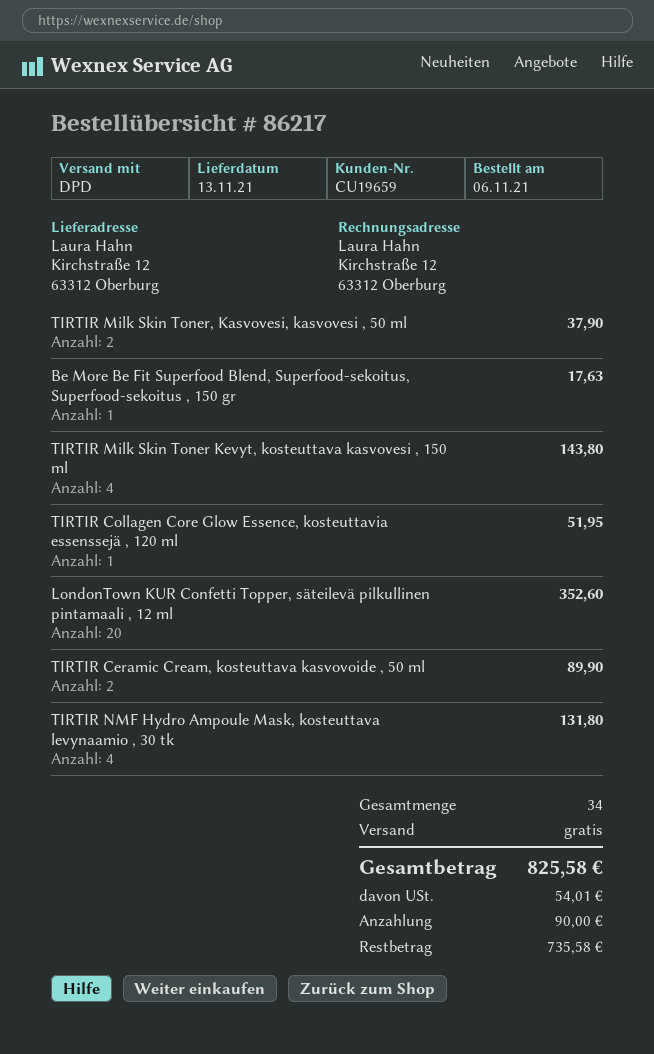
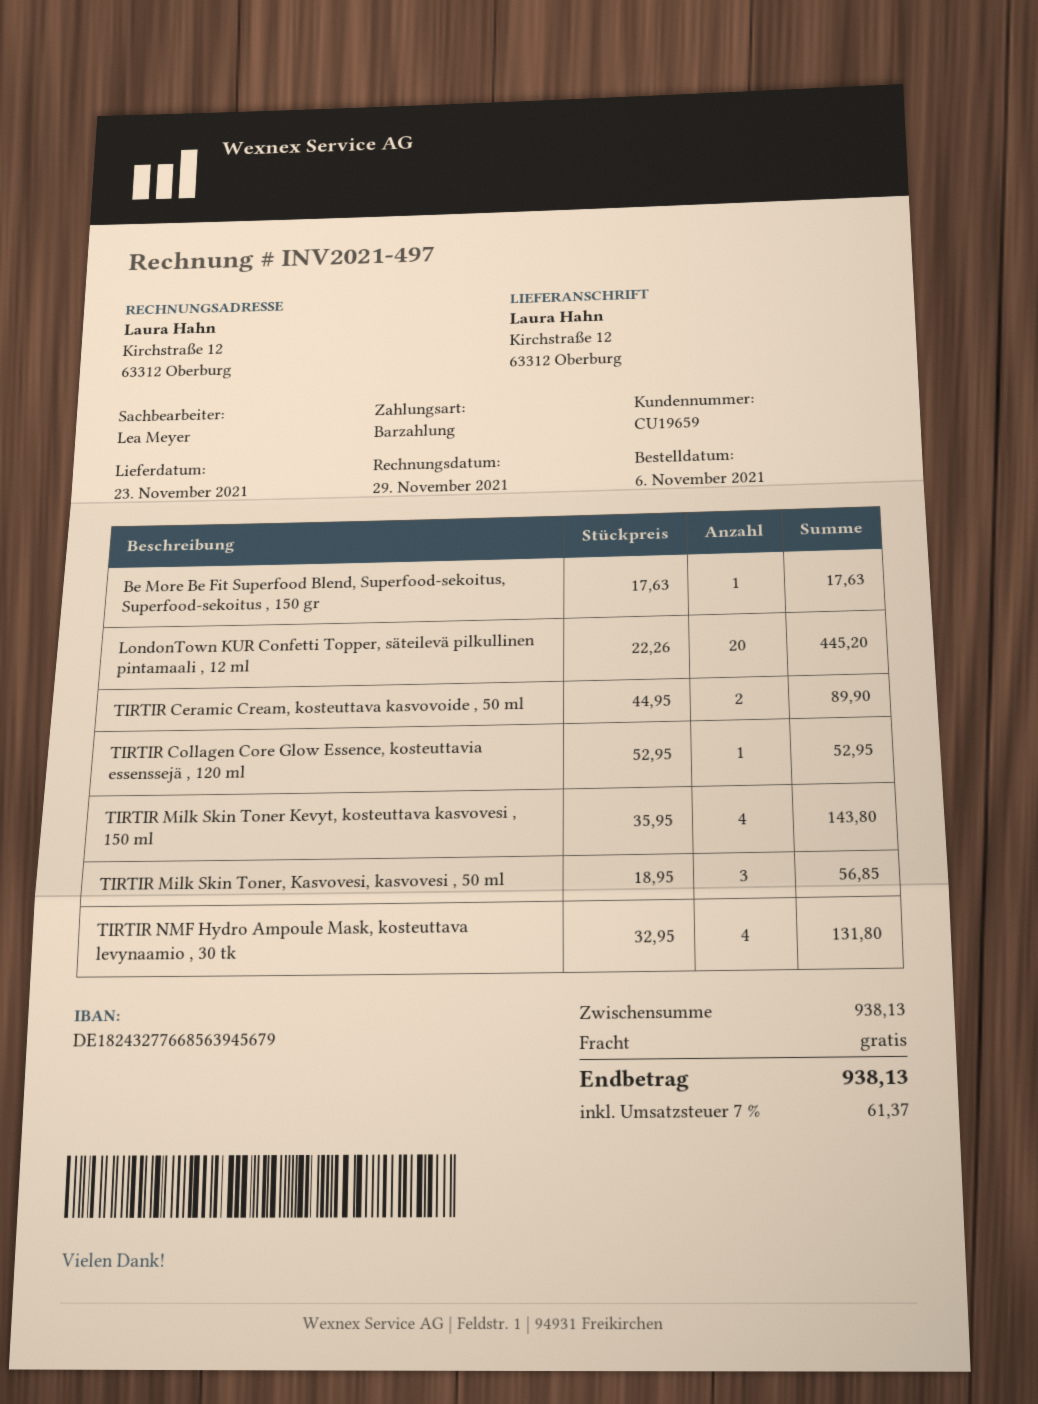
delivery date: 2021-11-13 -> 2021-11-23
TIRTIR Milk Skin Toner, Kasvovesi, kasvovesi , 50 ml: 2 for 37.90 -> 3 for 56.85
TIRTIR Collagen Core Glow Essence, kosteuttavia essenssejä , 120 ml: 1 for 51.95 -> 1 for 52.95
LondonTown KUR Confetti Topper, säteilevä pilkullinen pintamaali , 12 ml: 20 for 352.60 -> 20 for 445.20
tax: 54.01 -> 61.37
total: 825.58 -> 938.13

